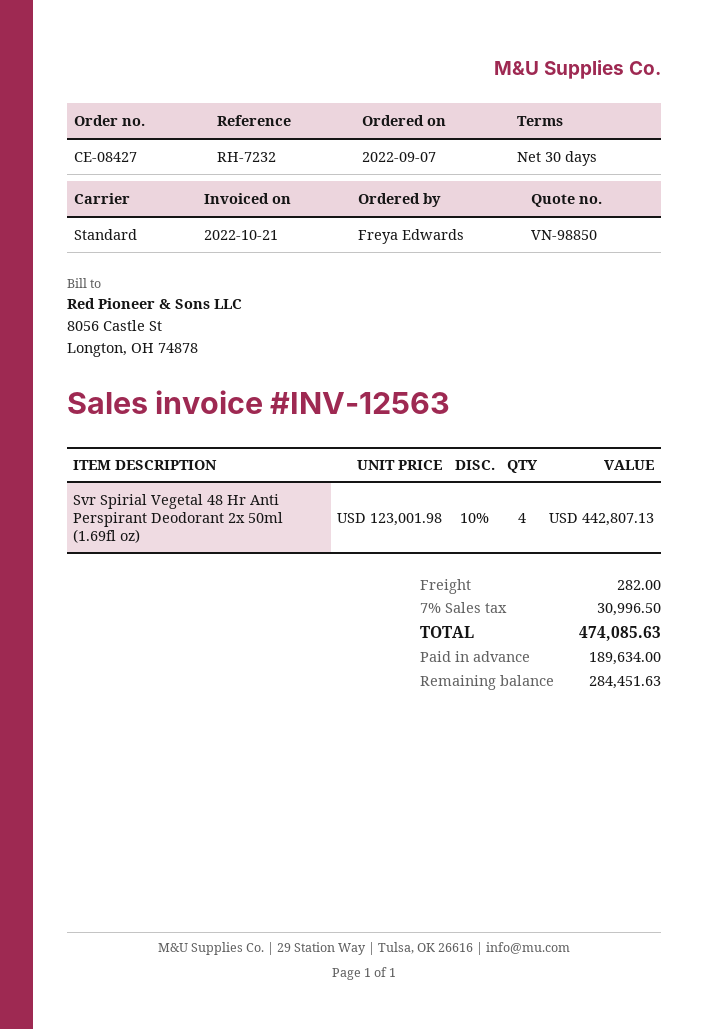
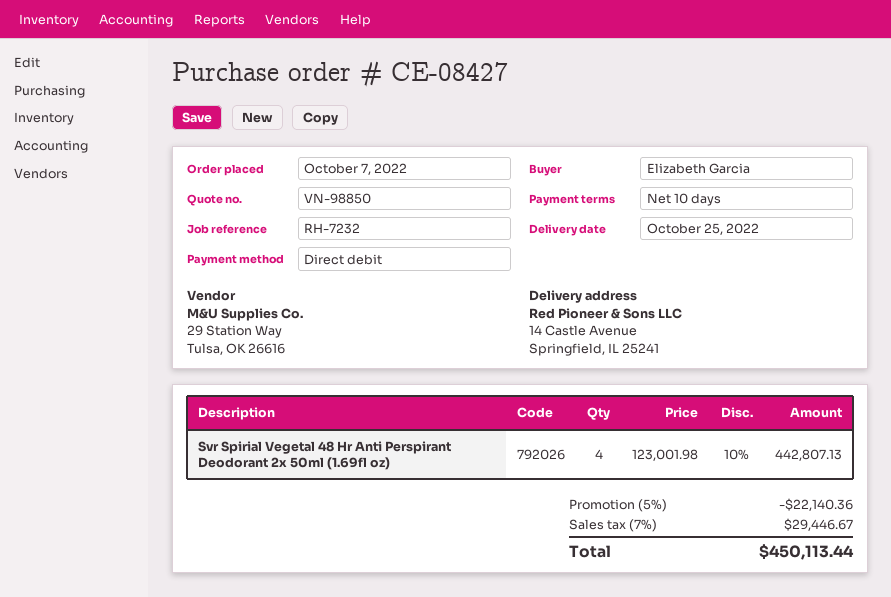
order date: 2022-09-07 -> 2022-10-07
payment terms: 30 days -> 10 days
ordered by: Freya Edwards -> Elizabeth Garcia
discount: none -> 5% = 22140.36
shipping: 282.00 -> none
tax: 7% = 30996.50 -> 7% = 29446.67
total: 474085.63 -> 450113.44

